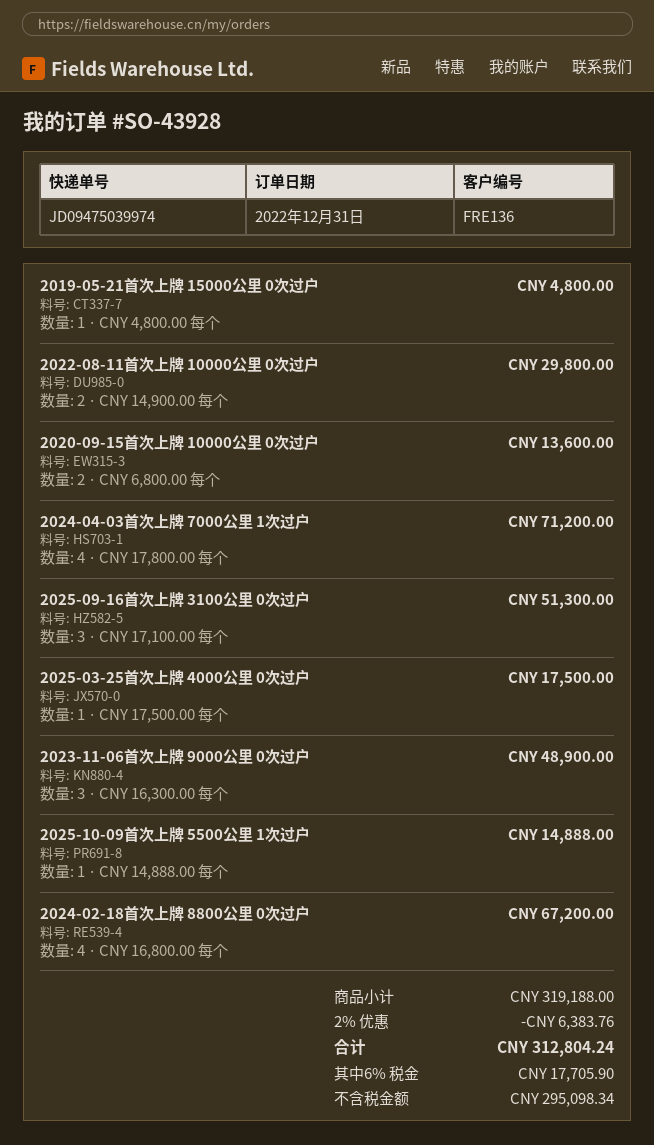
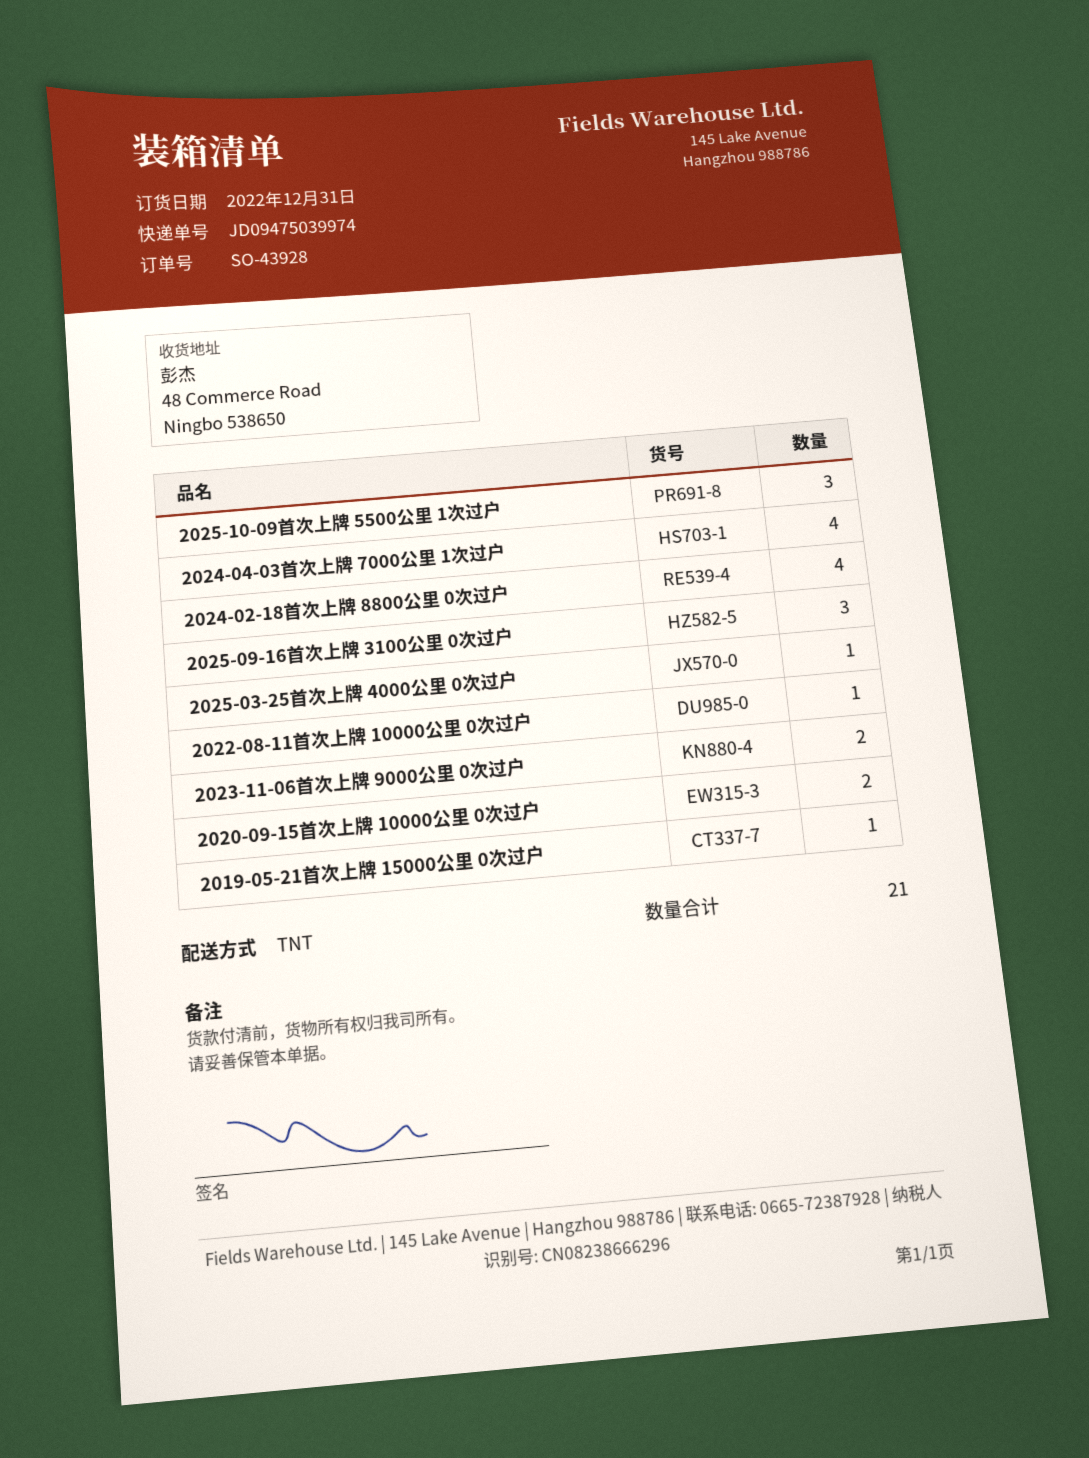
2022-08-11首次上牌 10000公里 0次过户: 2 -> 1
2023-11-06首次上牌 9000公里 0次过户: 3 -> 2
2025-10-09首次上牌 5500公里 1次过户: 1 -> 3

